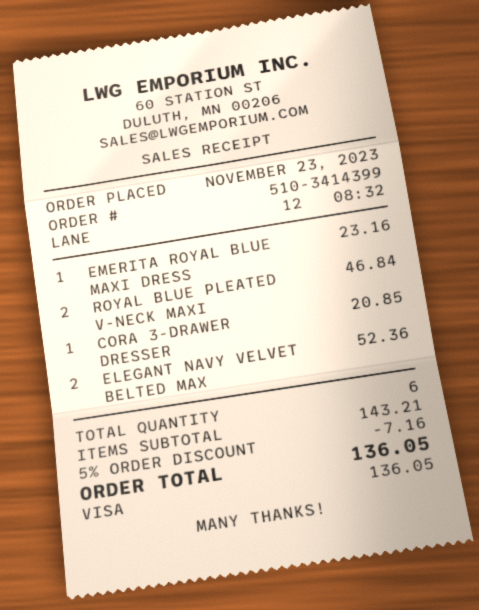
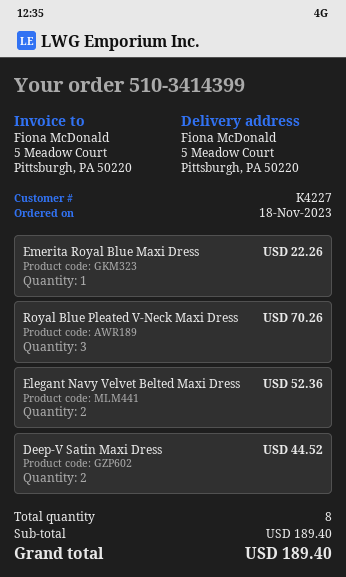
order date: 2023-11-23 -> 2023-11-18
EMERITA ROYAL BLUE MAXI DRESS: 1 for 23.16 -> 1 for 22.26
ROYAL BLUE PLEATED V-NECK MAXI: 2 for 46.84 -> 3 for 70.26
CORA 3-DRAWER DRESSER: 1 for 20.85 -> none
Deep-V Satin Maxi Dress: none -> 2 for 44.52
total quantity: 6 -> 8
subtotal: 143.21 -> 189.40
discount: 5% = 7.16 -> none
total: 136.05 -> 189.40

